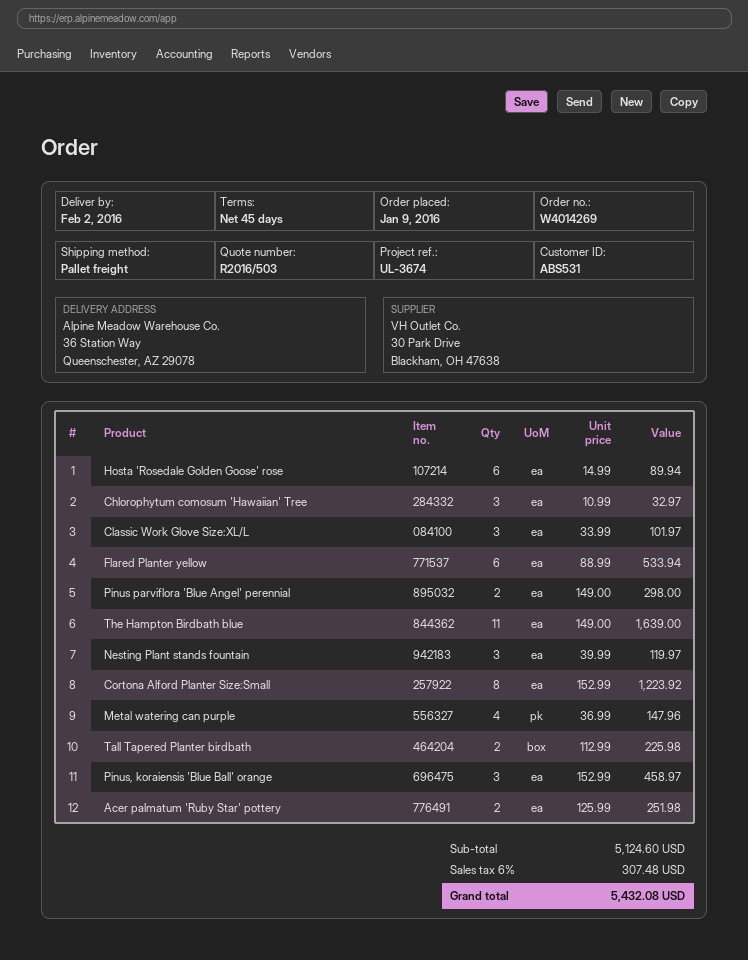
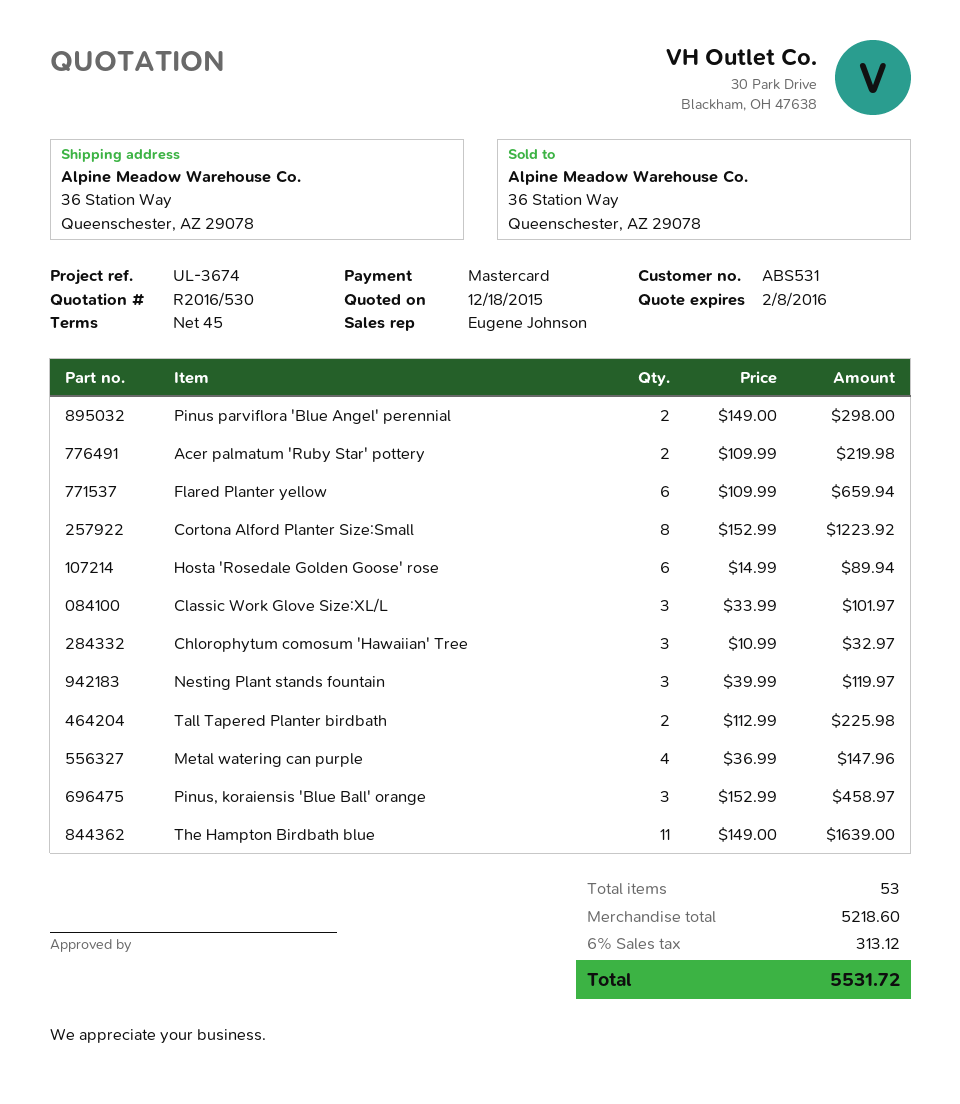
quote number: R2016/503 -> R2016/530
Flared Planter yellow: 6 x 88.99 = 533.94 -> 6 x 109.99 = 659.94
Acer palmatum 'Ruby Star' pottery: 2 x 125.99 = 251.98 -> 2 x 109.99 = 219.98
subtotal: 5124.60 -> 5218.60
tax: 6% = 307.48 -> 6% = 313.12
total: 5432.08 -> 5531.72

